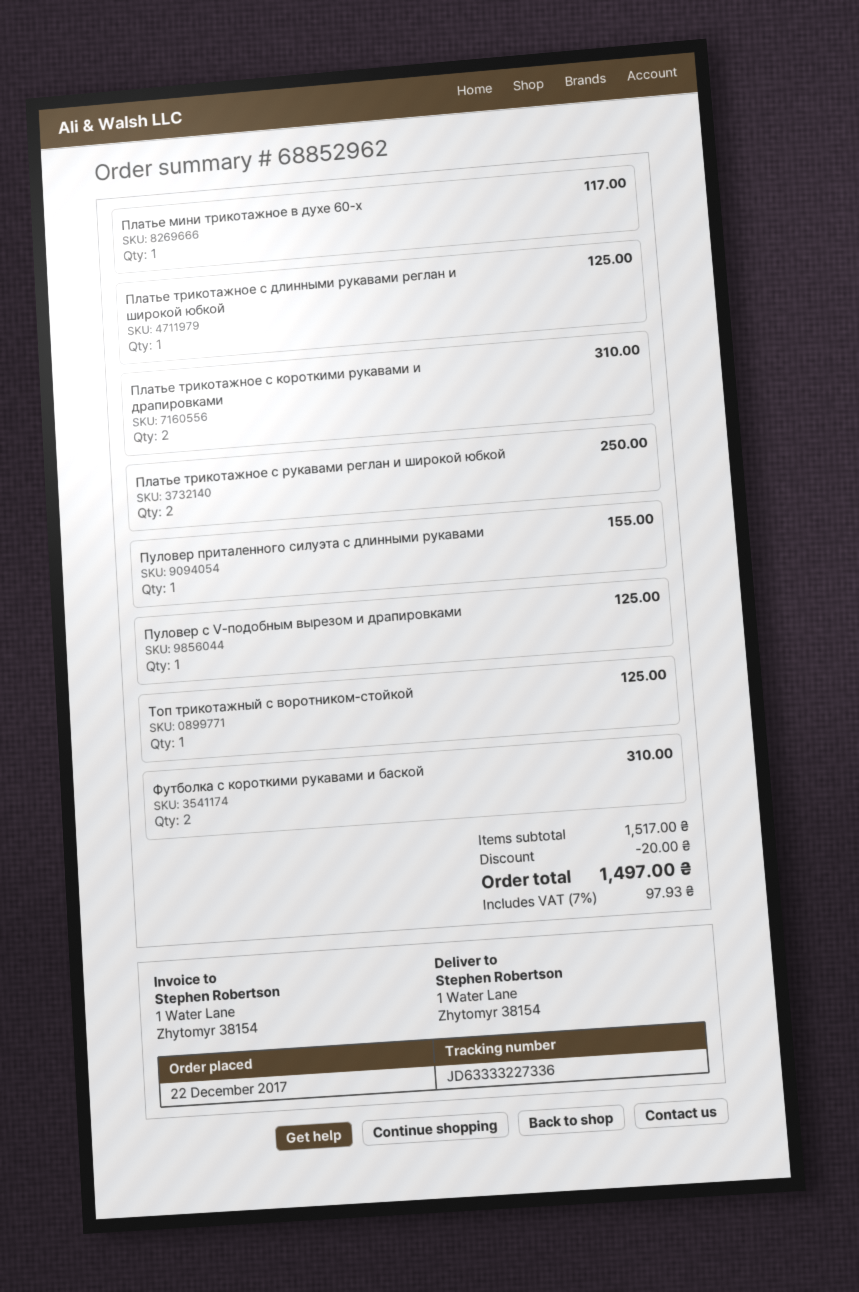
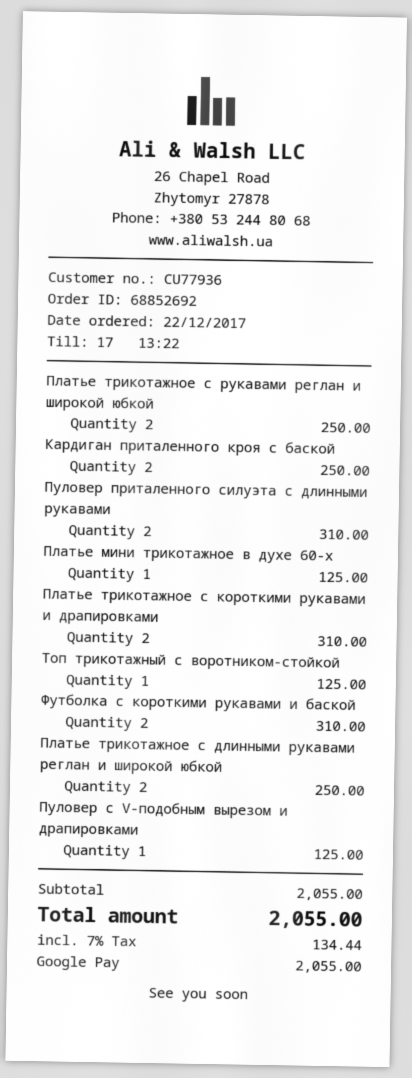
order number: 68852962 -> 68852692
Платье мини трикотажное в духе 60-х: 1 for 117.00 -> 1 for 125.00
Платье трикотажное с длинными рукавами реглан и широкой юбкой: 1 for 125.00 -> 2 for 250.00
Пуловер приталенного силуэта с длинными рукавами: 1 for 155.00 -> 2 for 310.00
Кардиган приталенного кроя с баской: none -> 2 for 250.00
subtotal: 1517.00 -> 2055.00
discount: 20.00 -> none
tax: 7% = 97.93 -> 7% = 134.44
total: 1497.00 -> 2055.00

